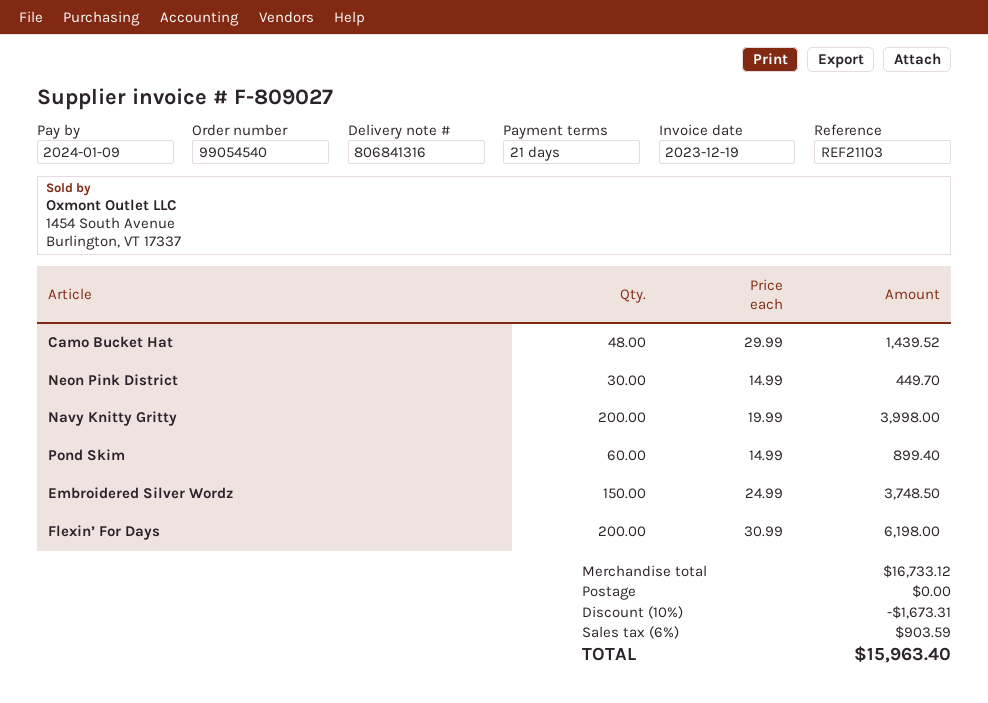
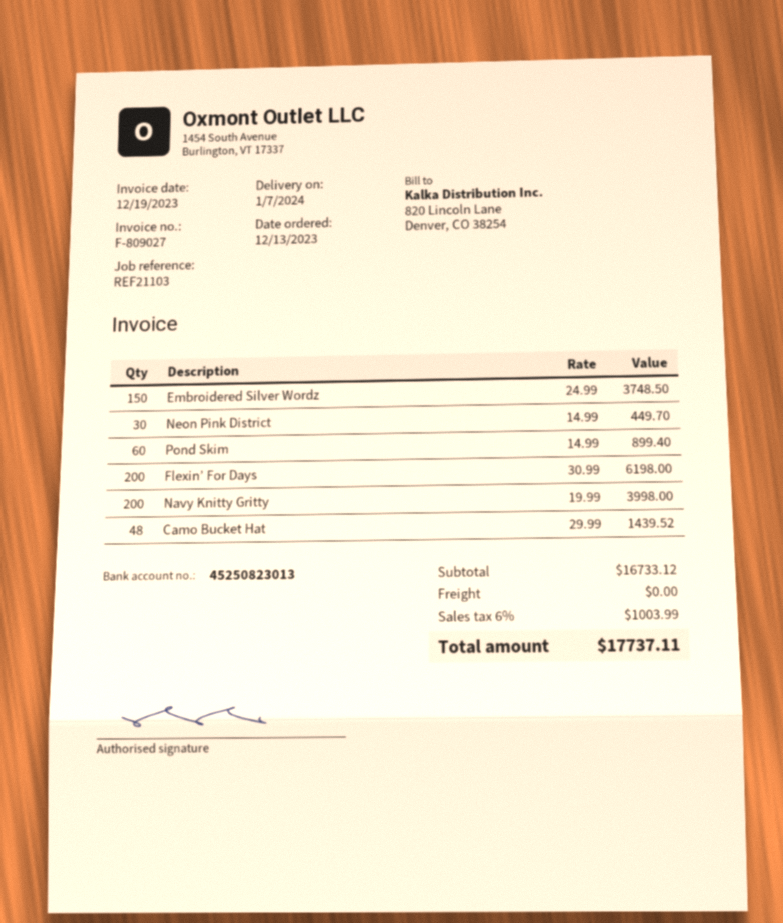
discount: 10% = 1673.31 -> none
tax: 6% = 903.59 -> 6% = 1003.99
total: 15963.40 -> 17737.11

